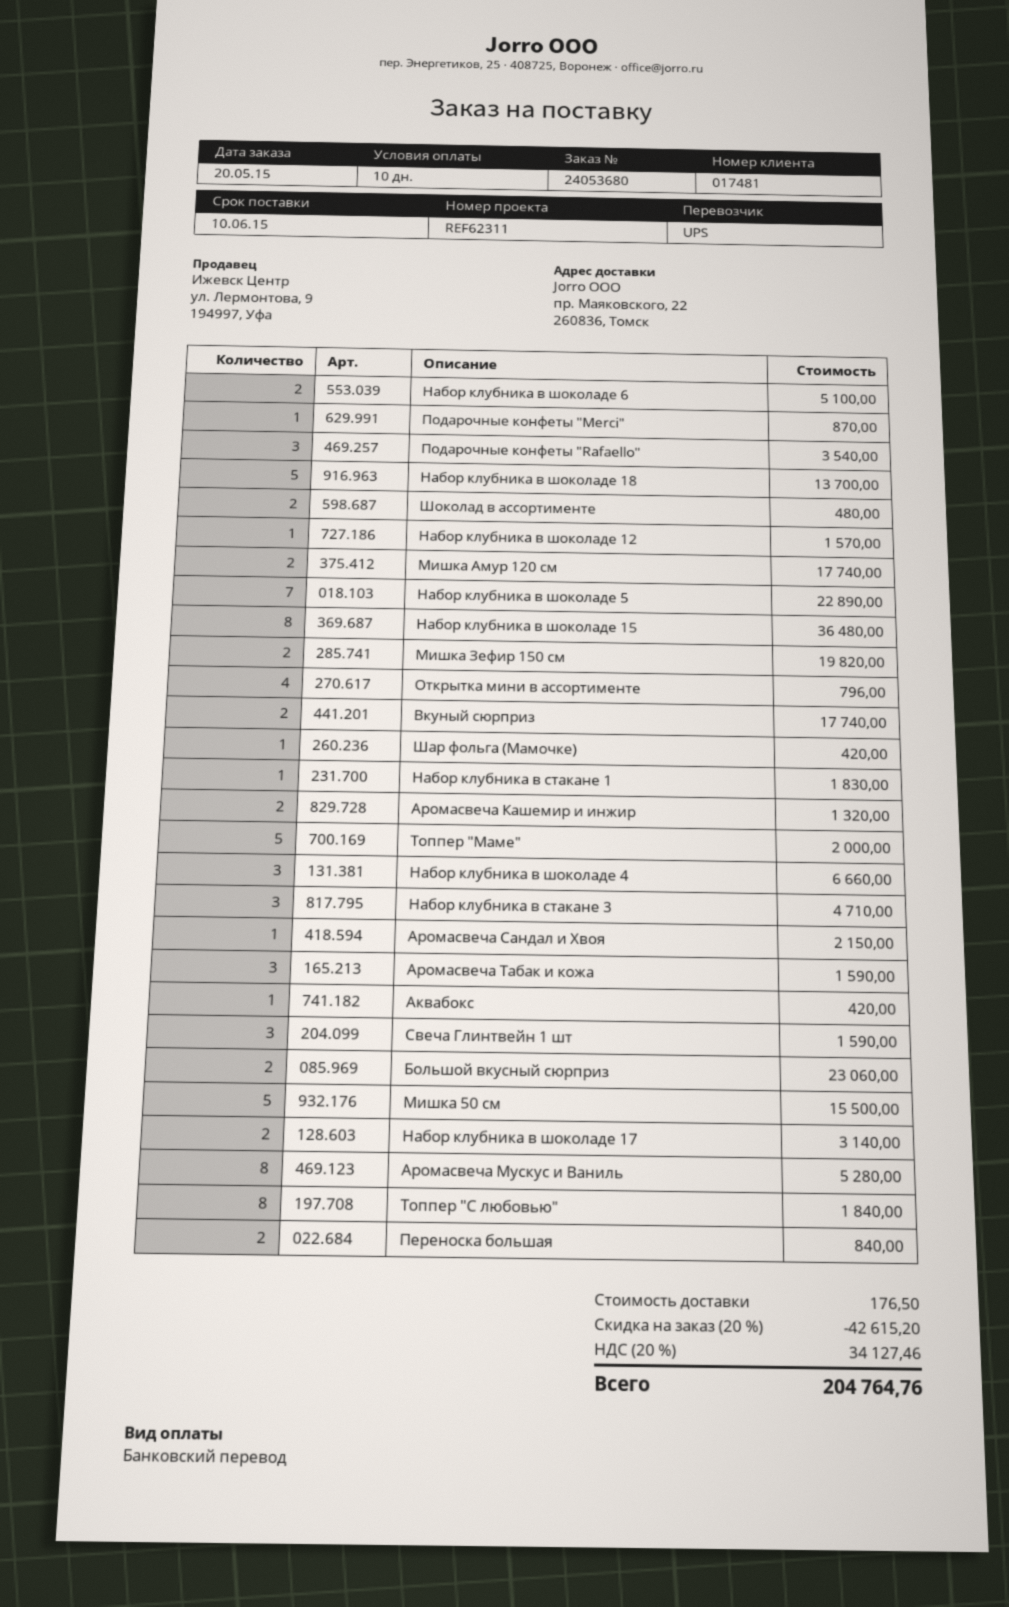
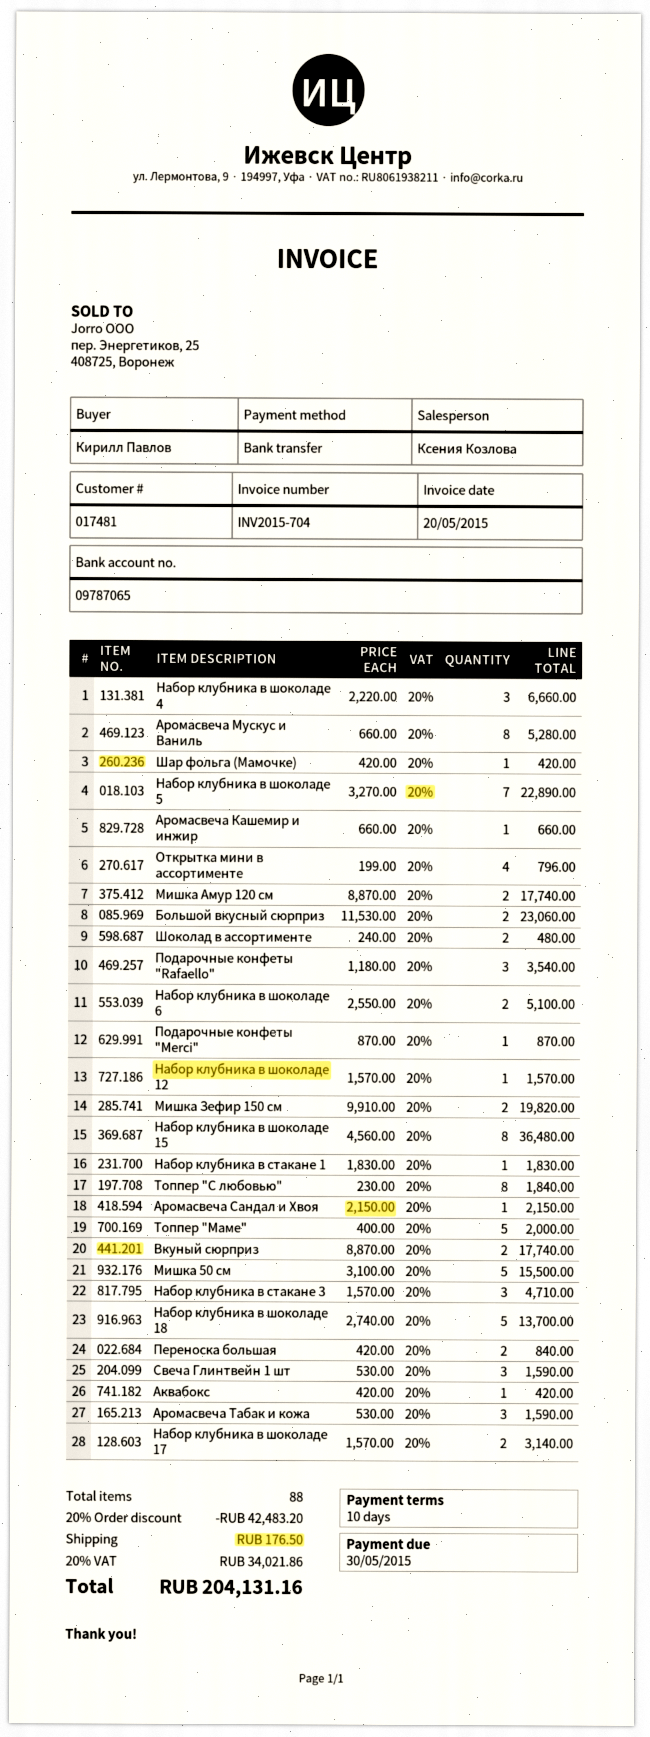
Аромасвеча Кашемир и инжир: 2 for 1320.00 -> 1 for 660.00
discount: 20% = 42615.20 -> 20% = 42483.20
tax: 20% = 34127.46 -> 20% = 34021.86
total: 204764.76 -> 204131.16

